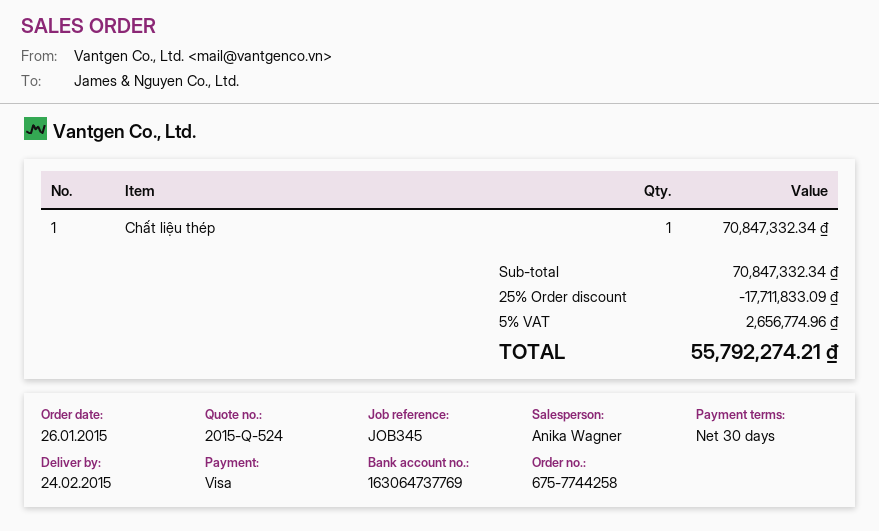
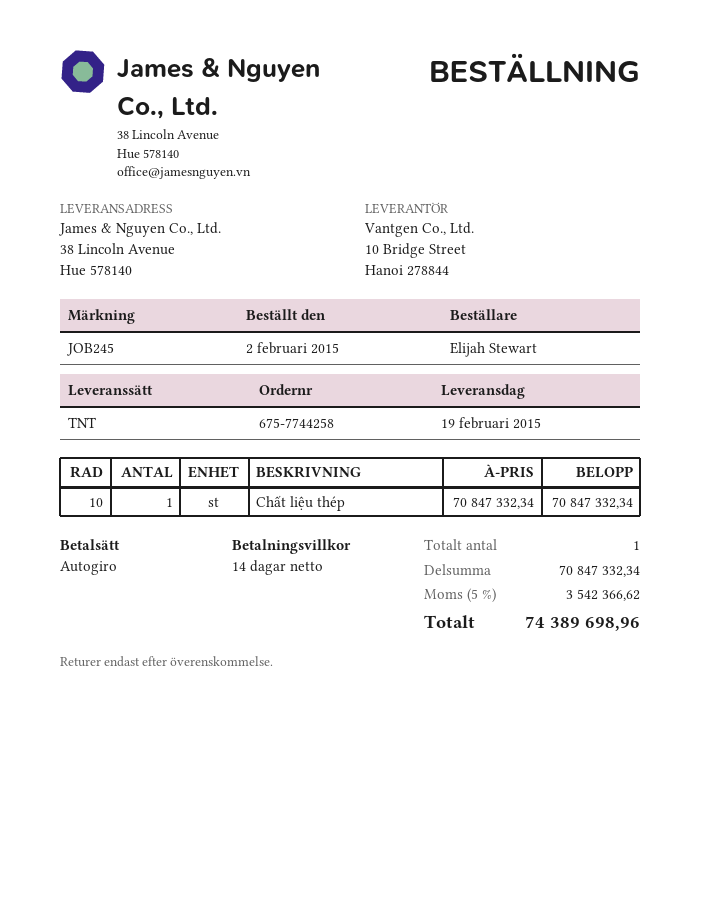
order date: 2015-01-26 -> 2015-02-02
delivery date: 2015-02-24 -> 2015-02-19
payment terms: 30 days -> 14 days
reference: JOB345 -> JOB245
payment method: Visa -> direct debit
discount: 25% = 17711833.09 -> none
tax: 5% = 2656774.96 -> 5% = 3542366.62
total: 55792274.21 -> 74389698.96

